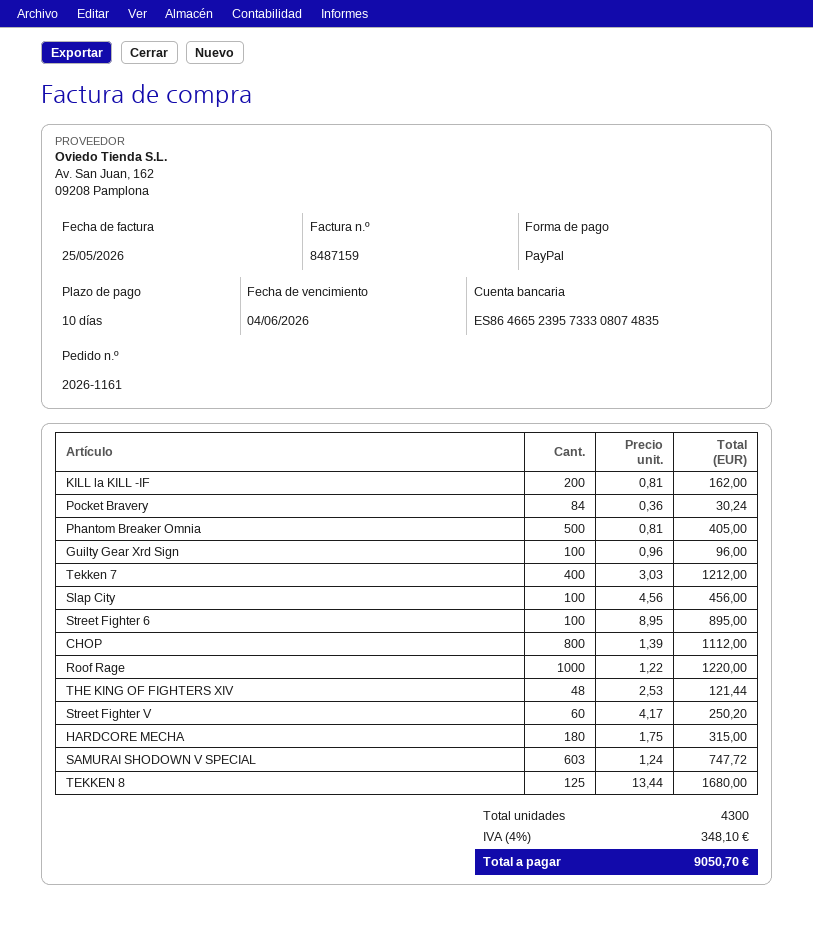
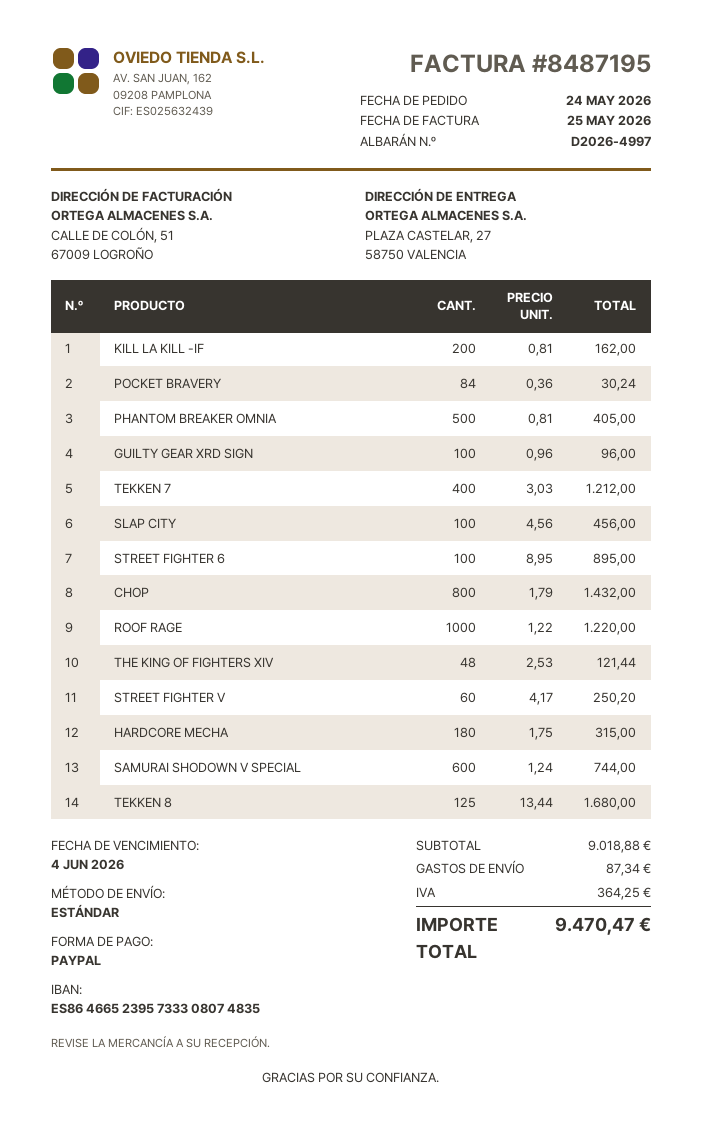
invoice number: 8487159 -> 8487195
CHOP: 800 x 1.39 = 1112.00 -> 800 x 1.79 = 1432.00
SAMURAI SHODOWN V SPECIAL: 603 x 1.24 = 747.72 -> 600 x 1.24 = 744.00
shipping: none -> 87.34
tax: 348.10 -> 364.25
total: 9050.70 -> 9470.47

